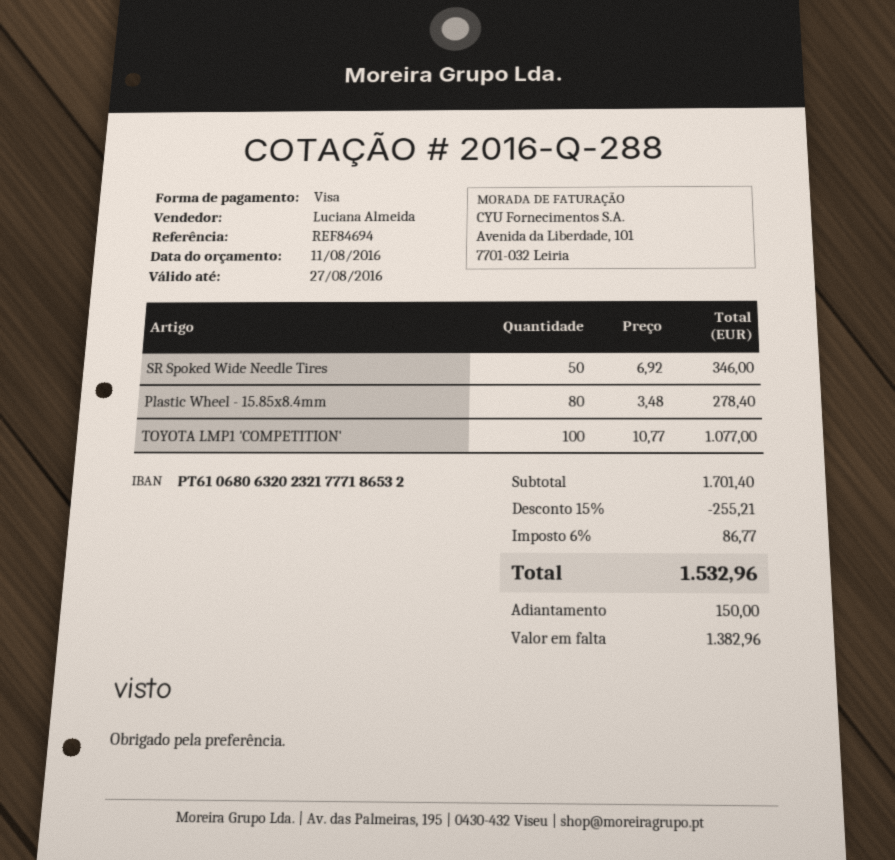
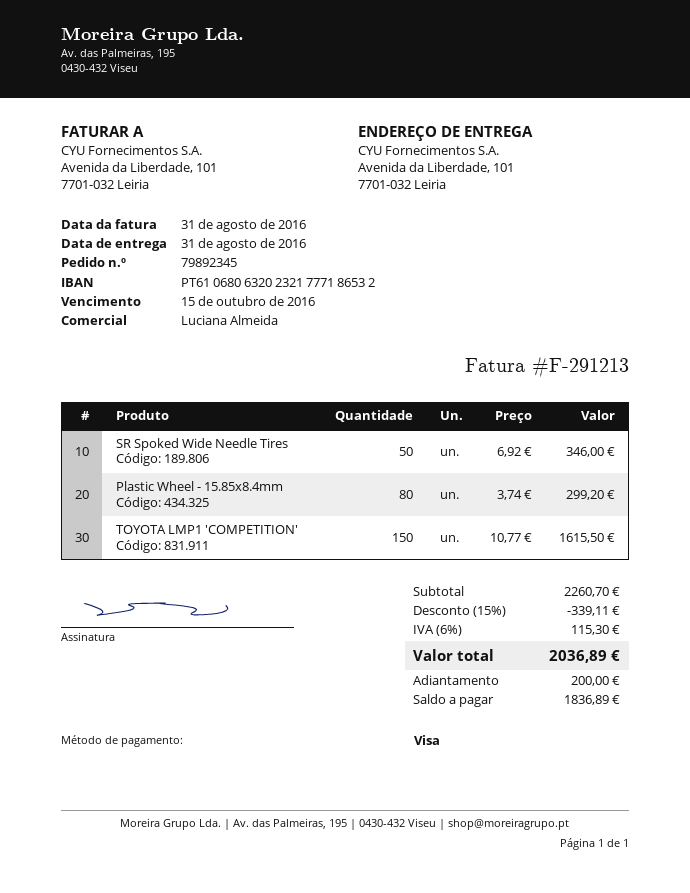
Plastic Wheel - 15.85x8.4mm: 80 x 3.48 = 278.40 -> 80 x 3.74 = 299.20
TOYOTA LMP1 'COMPETITION': 100 x 10.77 = 1077.00 -> 150 x 10.77 = 1615.50
subtotal: 1701.40 -> 2260.70
discount: 15% = 255.21 -> 15% = 339.11
tax: 6% = 86.77 -> 6% = 115.30
total: 1532.96 -> 2036.89
deposit: 150.00 -> 200.00
balance: 1382.96 -> 1836.89

